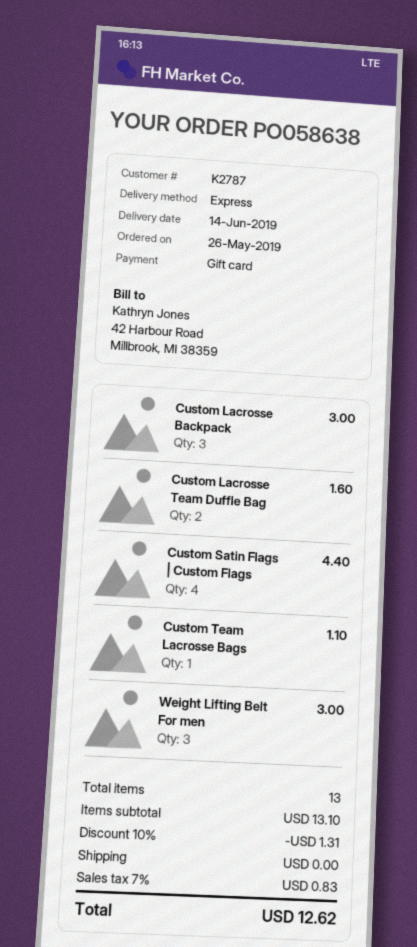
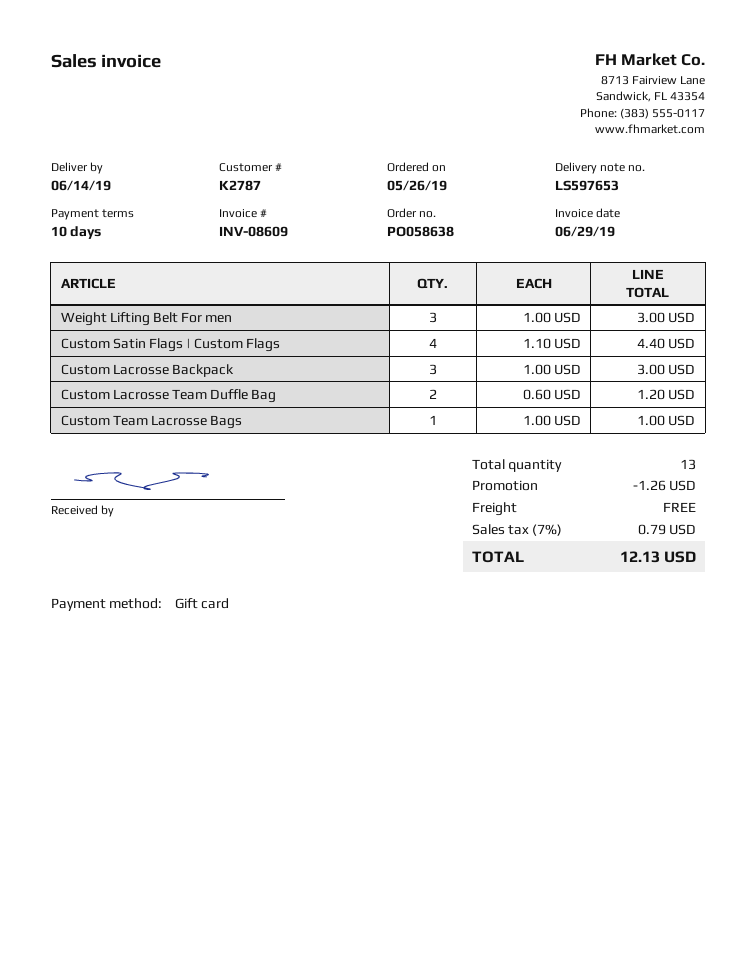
Custom Lacrosse Team Duffle Bag: 2 for 1.60 -> 2 for 1.20
Custom Team Lacrosse Bags: 1 for 1.10 -> 1 for 1.00
discount: 1.31 -> 1.26
tax: 7% = 0.83 -> 7% = 0.79
total: 12.62 -> 12.13

